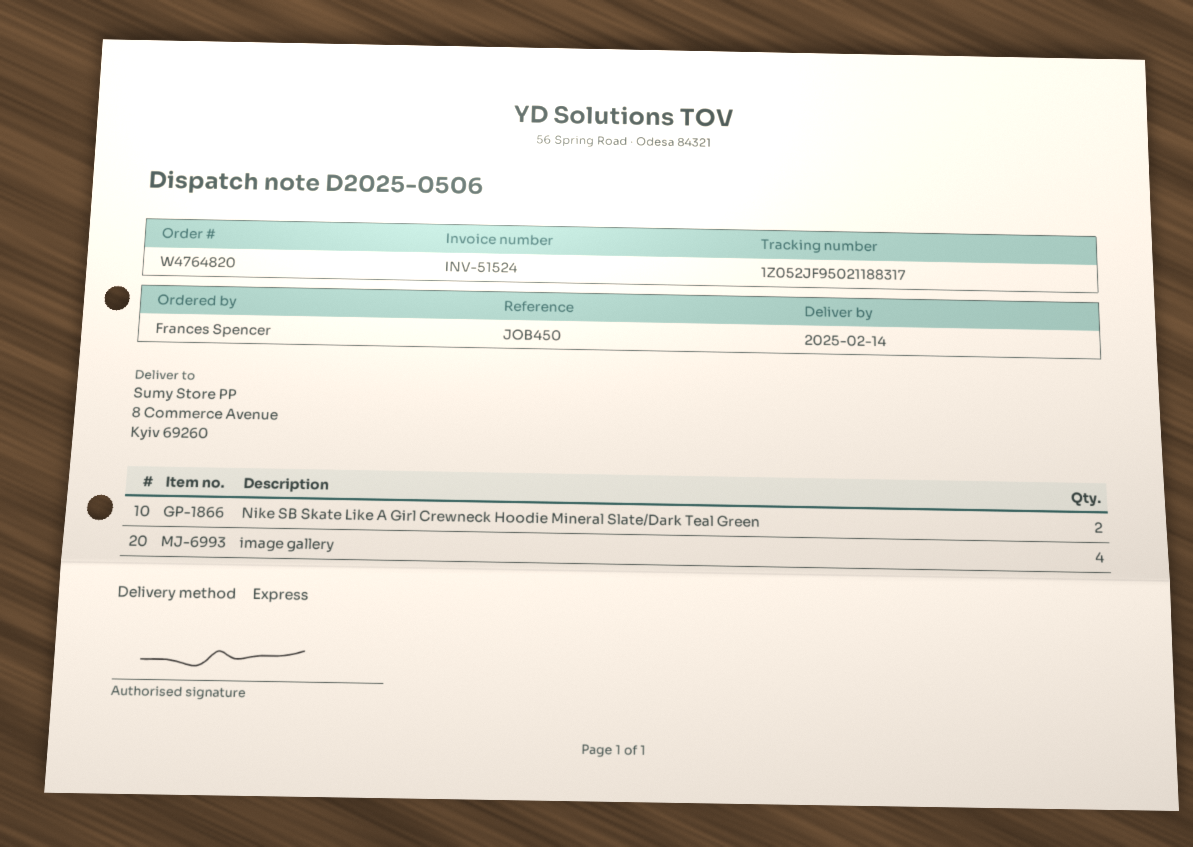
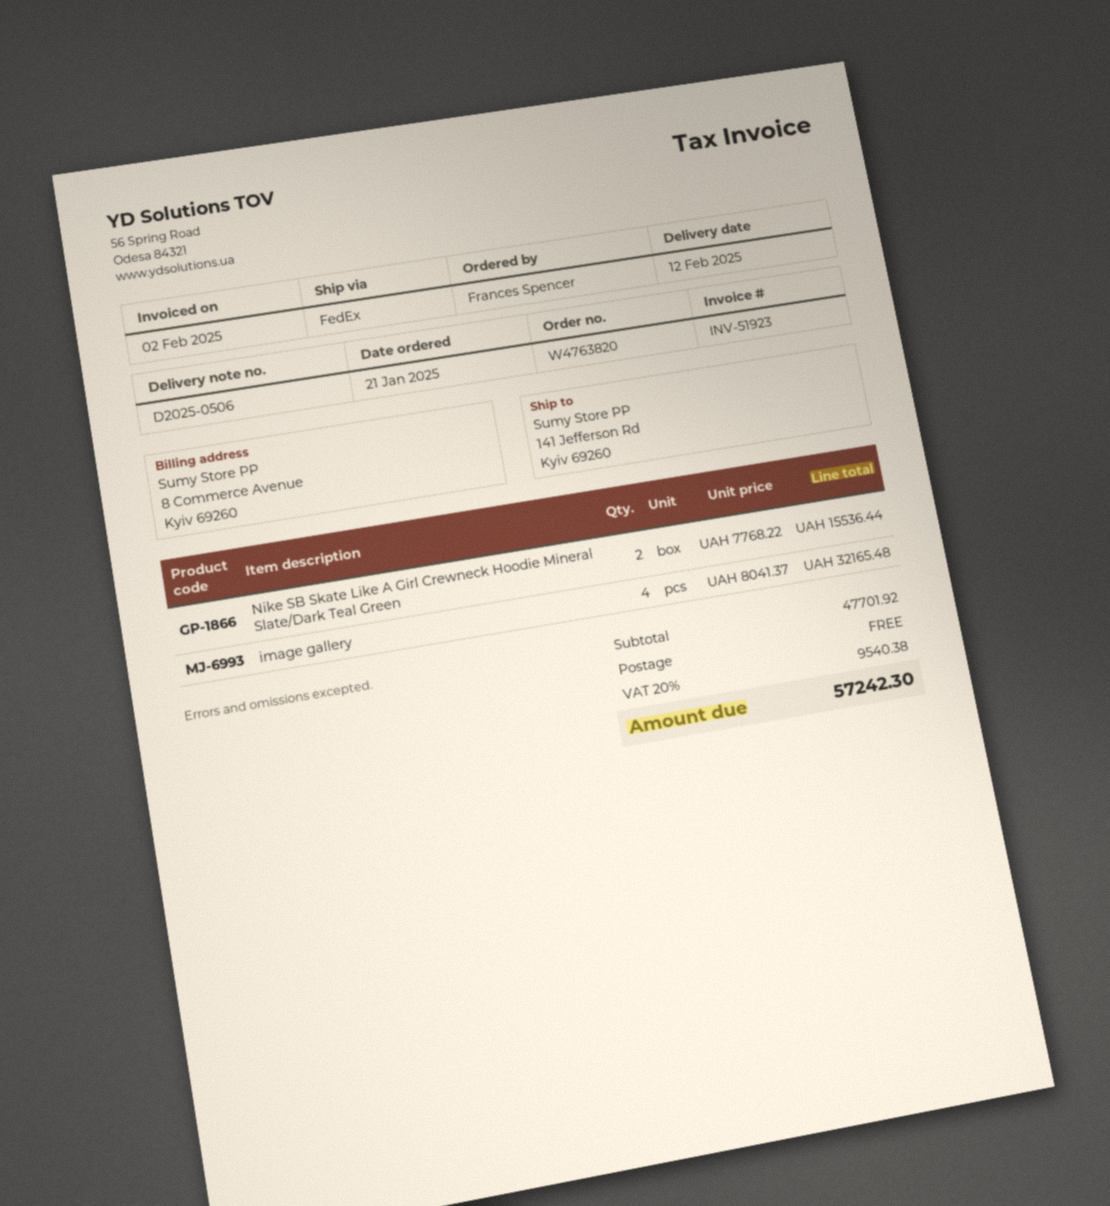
order number: W4764820 -> W4763820
delivery date: 2025-02-14 -> 2025-02-12
invoice number: INV-51524 -> INV-51923
shipping method: express -> FedEx
ship to: 8 Commerce Avenue, Kyiv 69260 -> 141 Jefferson Rd, Kyiv 69260

